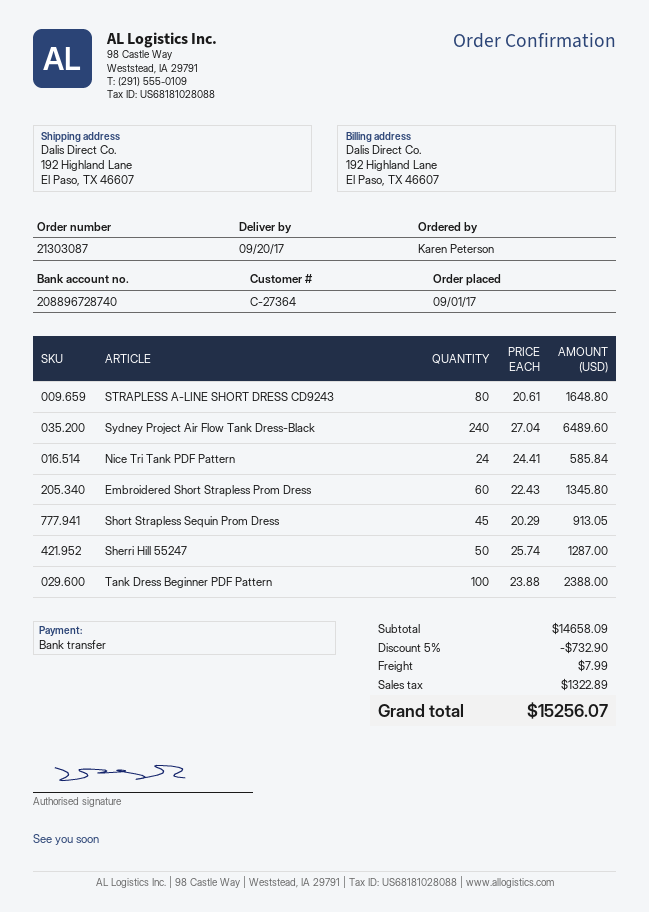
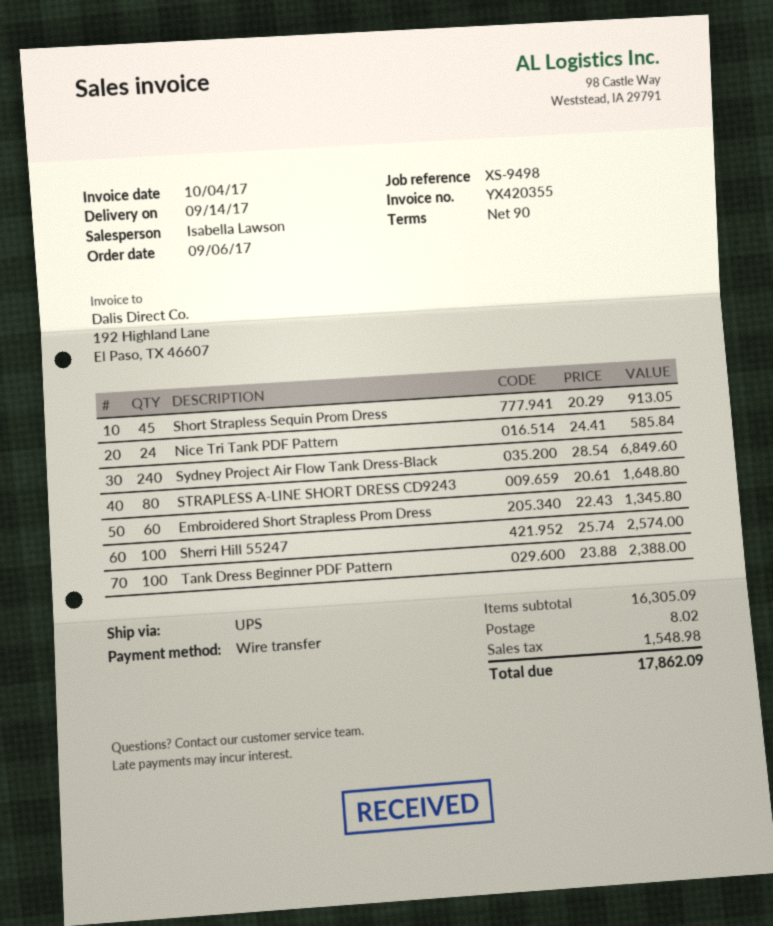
order date: 2017-09-01 -> 2017-09-06
delivery date: 2017-09-20 -> 2017-09-14
Sydney Project Air Flow Tank Dress-Black: 240 x 27.04 = 6489.60 -> 240 x 28.54 = 6849.60
Sherri Hill 55247: 50 x 25.74 = 1287.00 -> 100 x 25.74 = 2574.00
subtotal: 14658.09 -> 16305.09
discount: 5% = 732.90 -> none
shipping: 7.99 -> 8.02
tax: 1322.89 -> 1548.98
total: 15256.07 -> 17862.09

